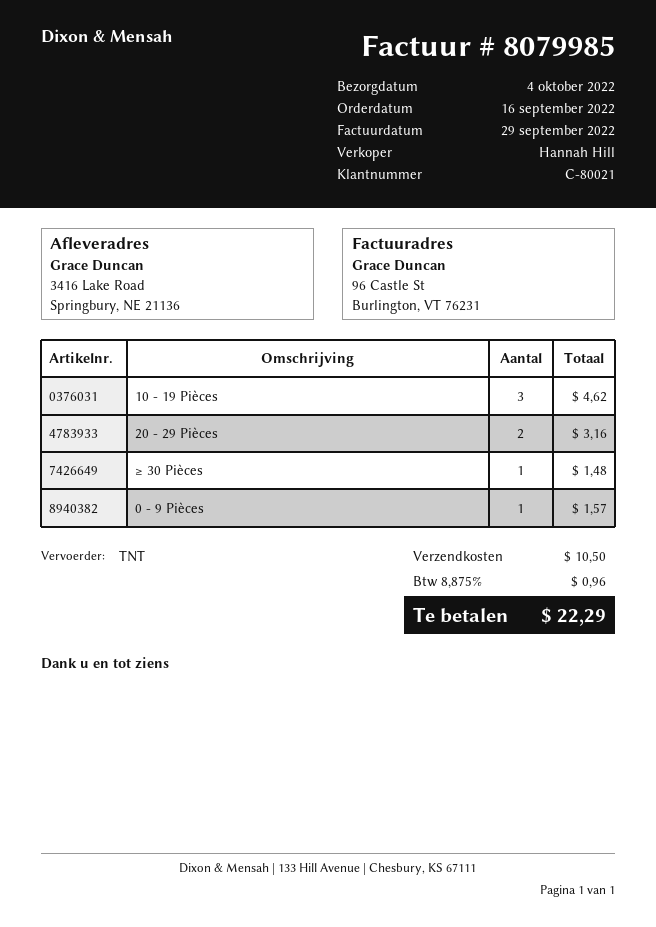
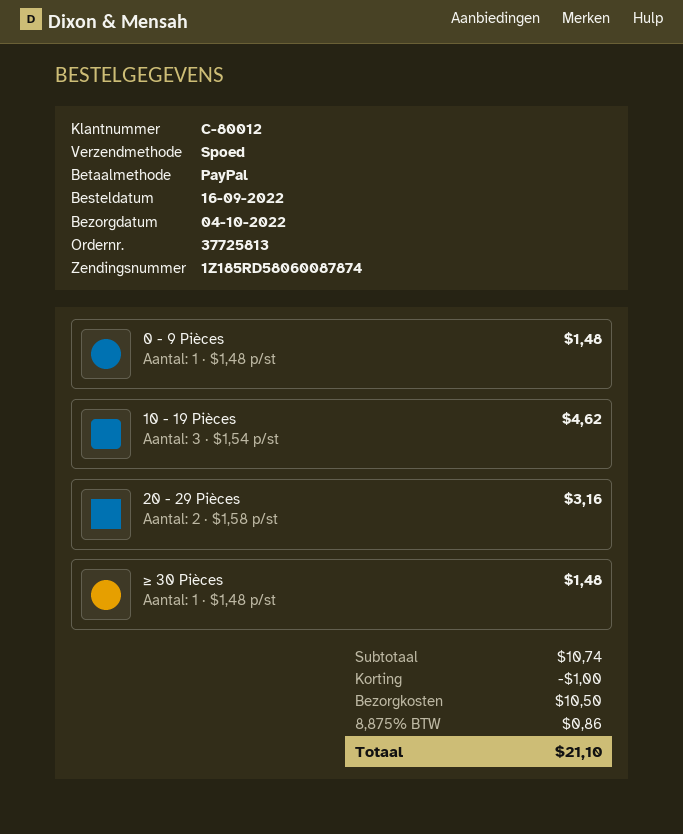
customer number: C-80021 -> C-80012
shipping method: TNT -> express
0 - 9 Pièces: 1 for 1.57 -> 1 for 1.48
discount: none -> 1.00
tax: 8.875% = 0.96 -> 8.875% = 0.86
total: 22.29 -> 21.10

